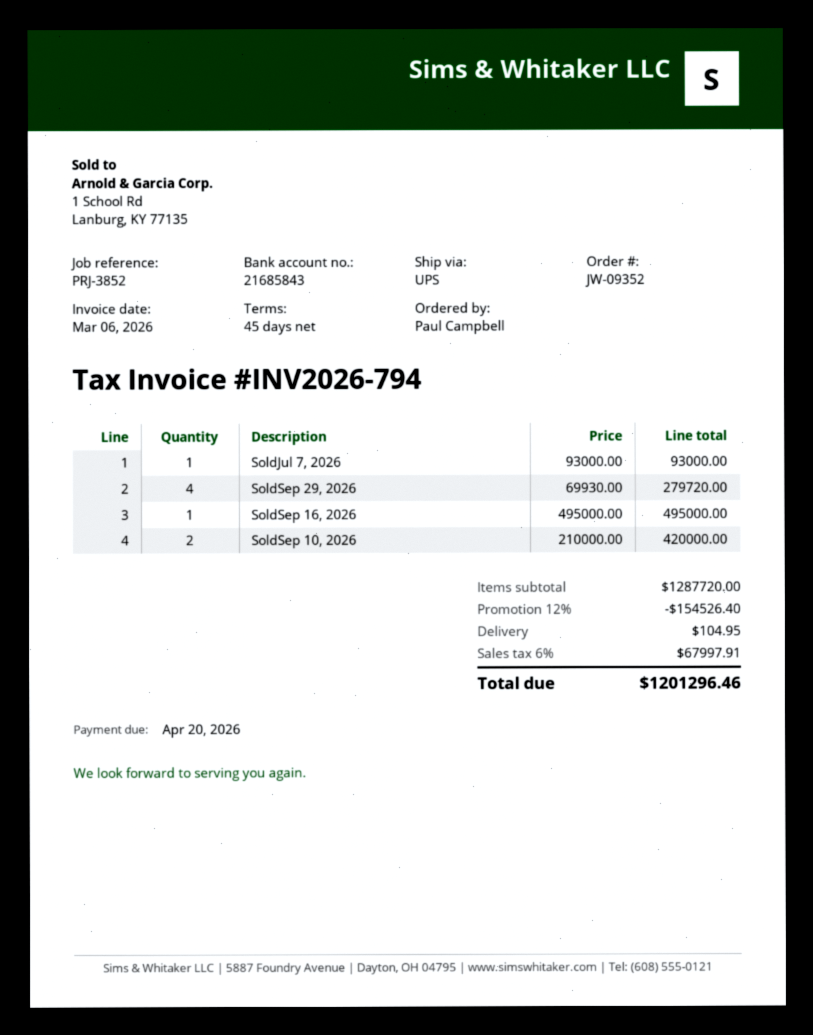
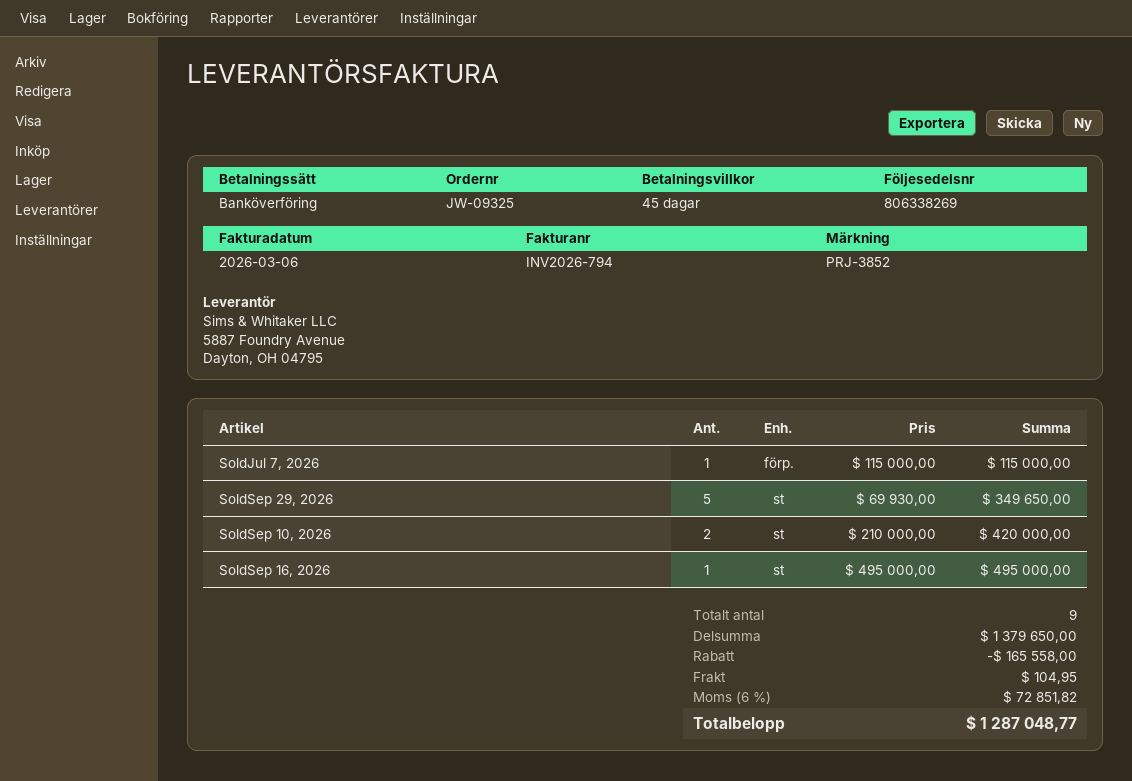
order number: JW-09352 -> JW-09325
SoldJul 7, 2026: 1 x 93000.00 = 93000.00 -> 1 x 115000.00 = 115000.00
SoldSep 29, 2026: 4 x 69930.00 = 279720.00 -> 5 x 69930.00 = 349650.00
subtotal: 1287720.00 -> 1379650.00
discount: 154526.40 -> 165558.00
tax: 6% = 67997.91 -> 6% = 72851.82
total: 1201296.46 -> 1287048.77

